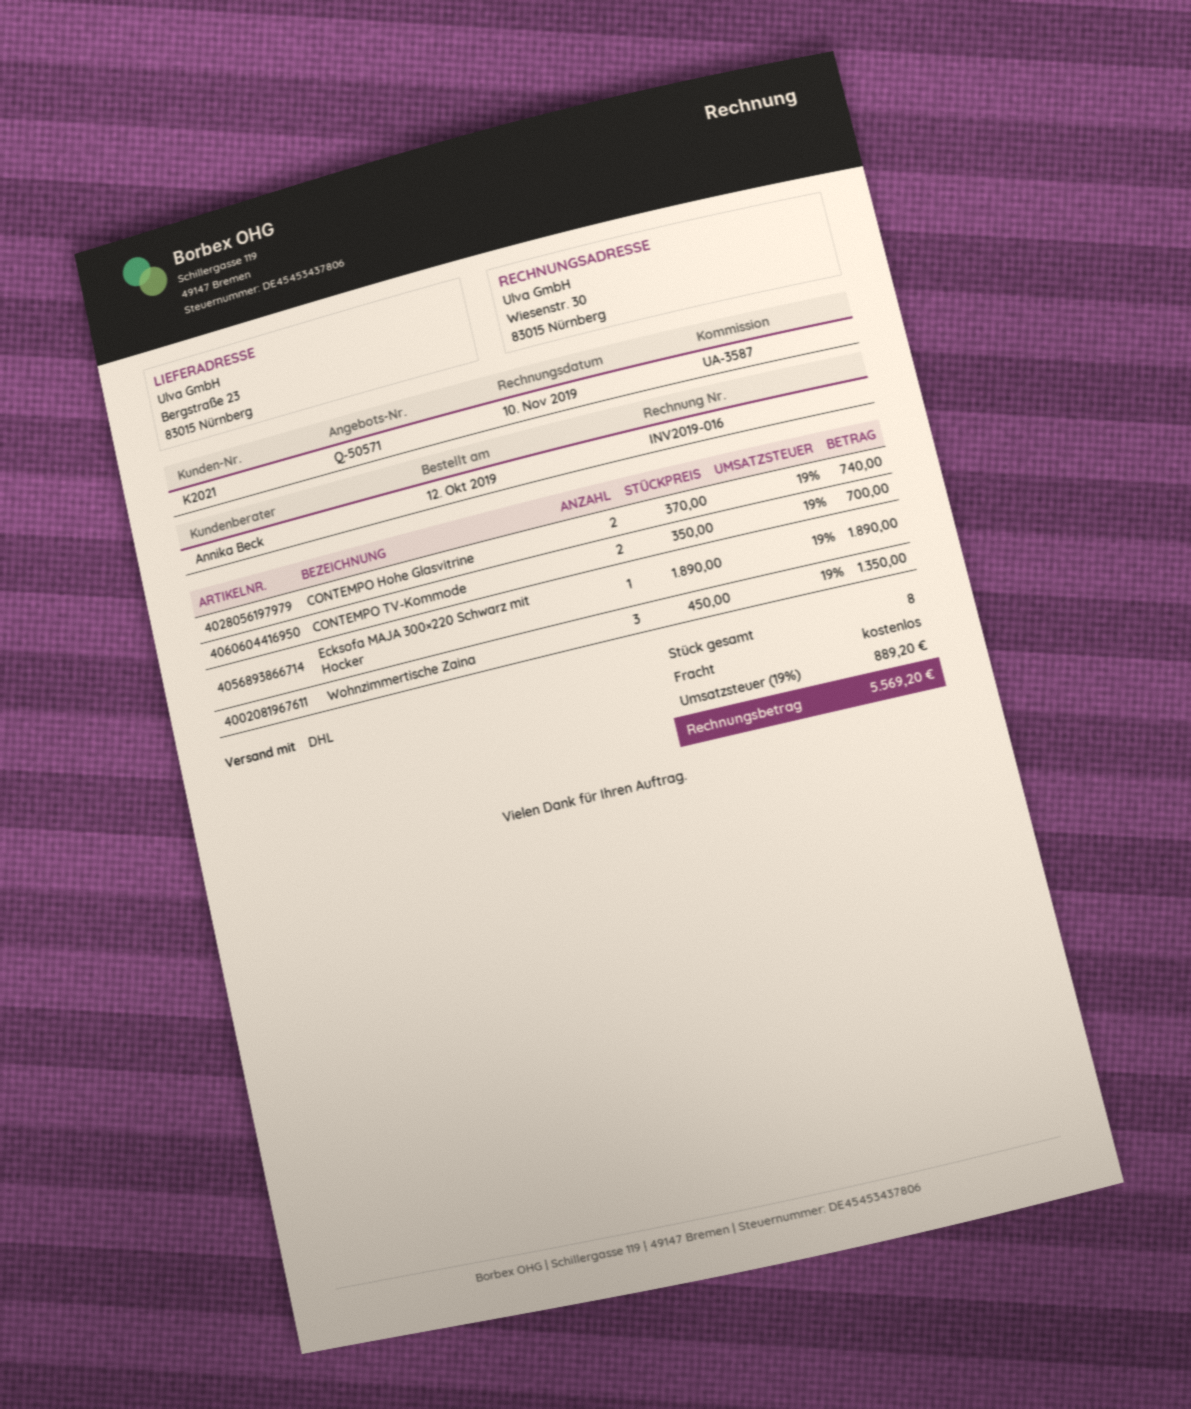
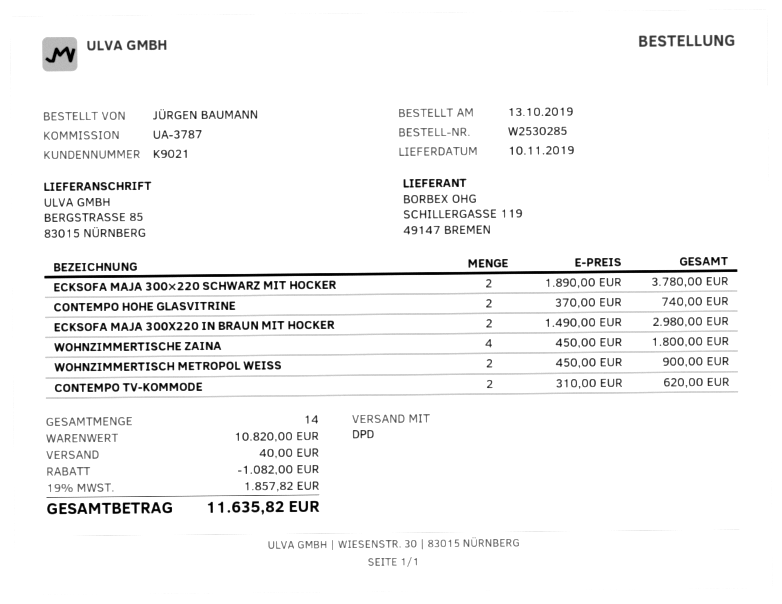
order date: 2019-10-12 -> 2019-10-13
customer number: K2021 -> K9021
reference: UA-3587 -> UA-3787
shipping method: DHL -> DPD
ship to: Bergstraße 23, 83015 Nürnberg -> BERGSTRASSE 85, 83015 NÜRNBERG
CONTEMPO TV-Kommode: 2 x 350.00 = 700.00 -> 2 x 310.00 = 620.00
Ecksofa MAJA 300×220 Schwarz mit Hocker: 1 x 1890.00 = 1890.00 -> 2 x 1890.00 = 3780.00
Wohnzimmertische Zaina: 3 x 450.00 = 1350.00 -> 4 x 450.00 = 1800.00
ECKSOFA MAJA 300X220 IN BRAUN MIT HOCKER: none -> 2 x 1490.00 = 2980.00
WOHNZIMMERTISCH METROPOL WEISS: none -> 2 x 450.00 = 900.00
total quantity: 8 -> 14
discount: none -> 1082.00
shipping: 0.00 -> 40.00
tax: 19% = 889.20 -> 19% = 1857.82
total: 5569.20 -> 11635.82

